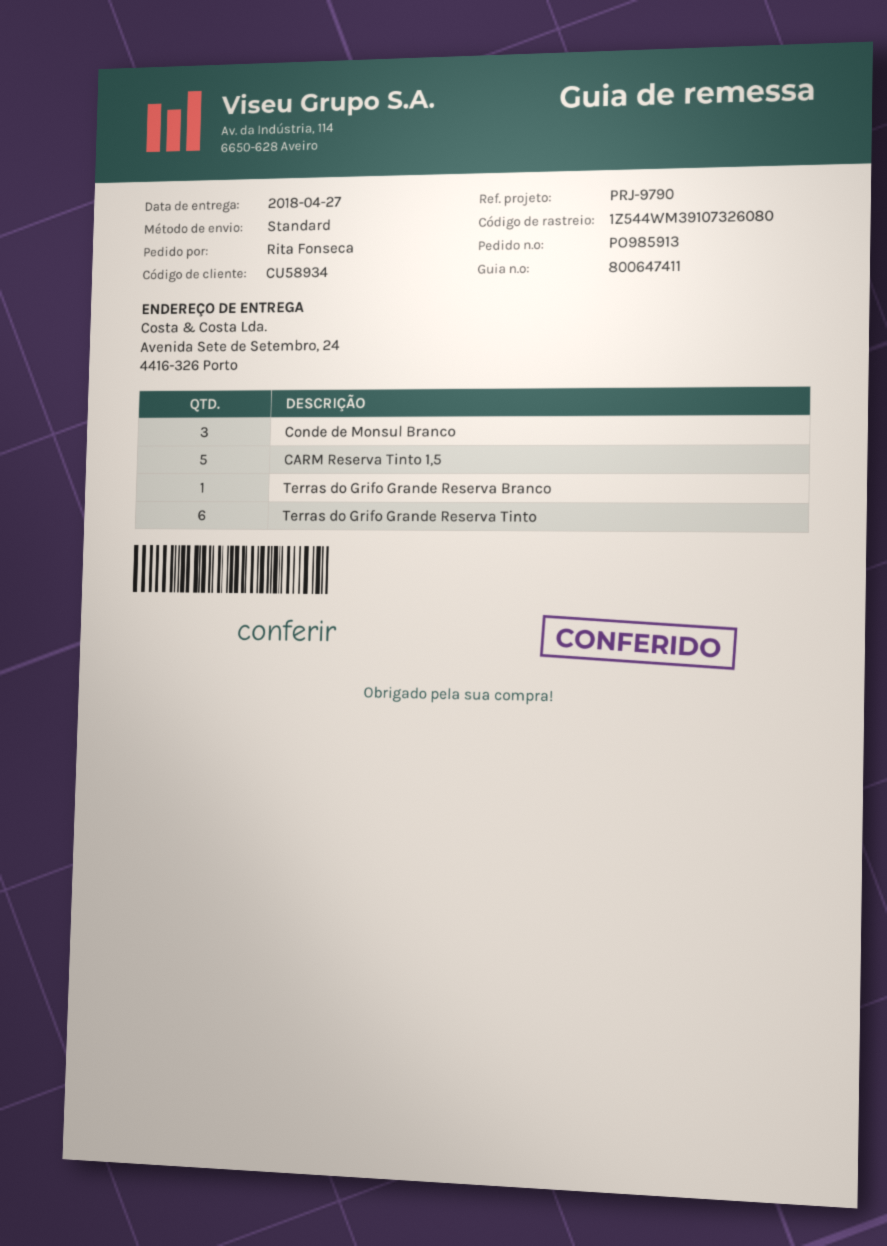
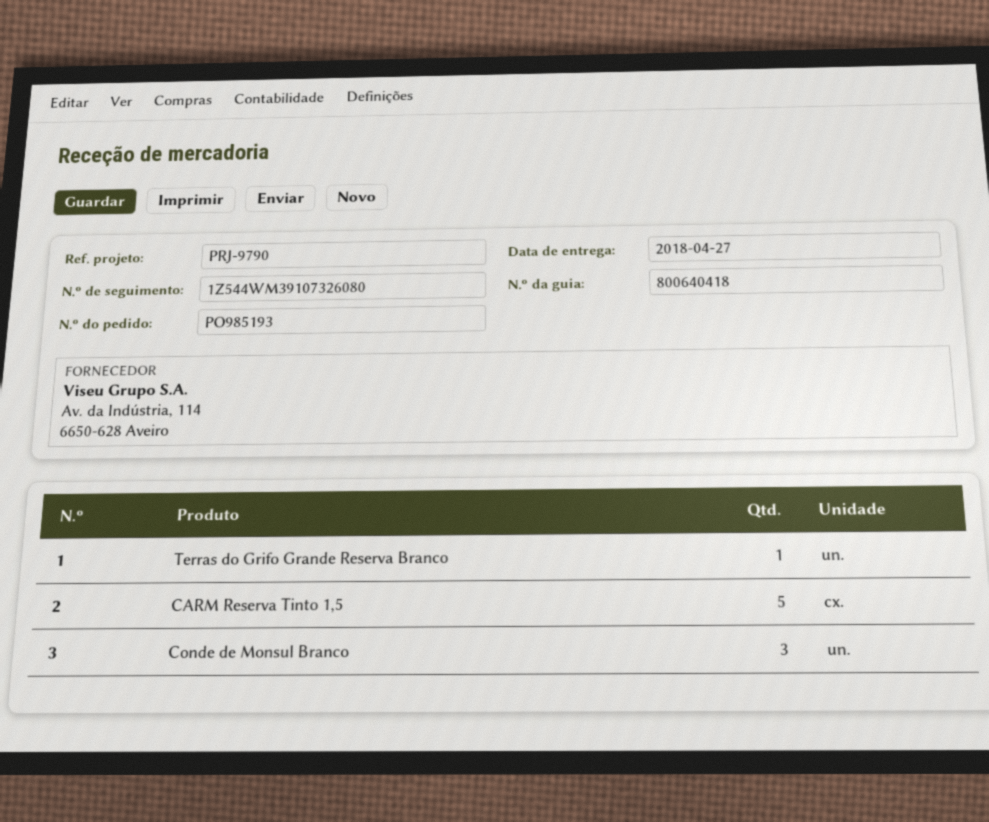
order number: PO985913 -> PO985193
delivery note number: 800647411 -> 800640418
Terras do Grifo Grande Reserva Tinto: 6 -> none

